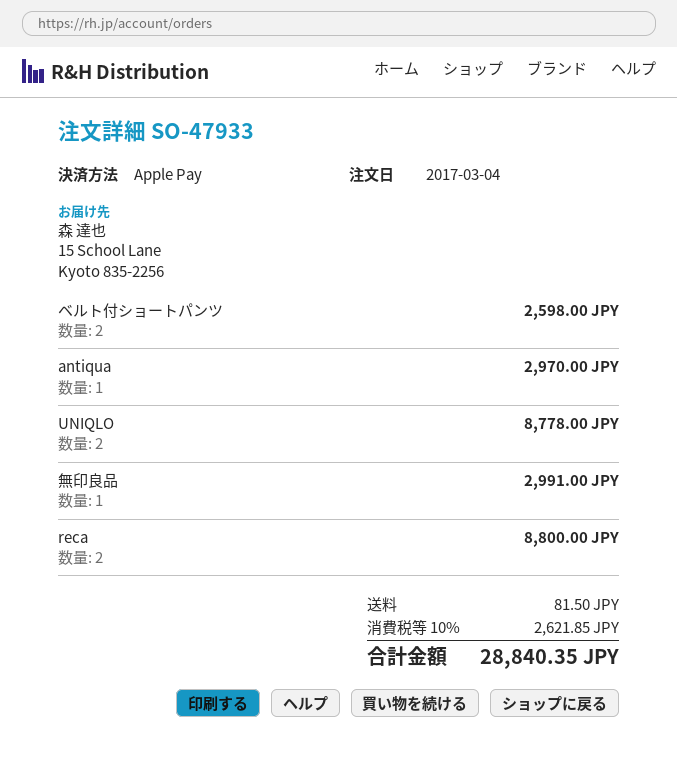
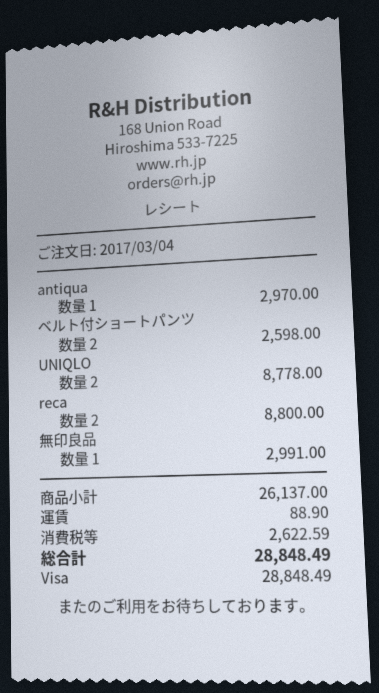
payment method: Apple Pay -> Visa
shipping: 81.50 -> 88.90
tax: 2621.85 -> 2622.59
total: 28840.35 -> 28848.49

